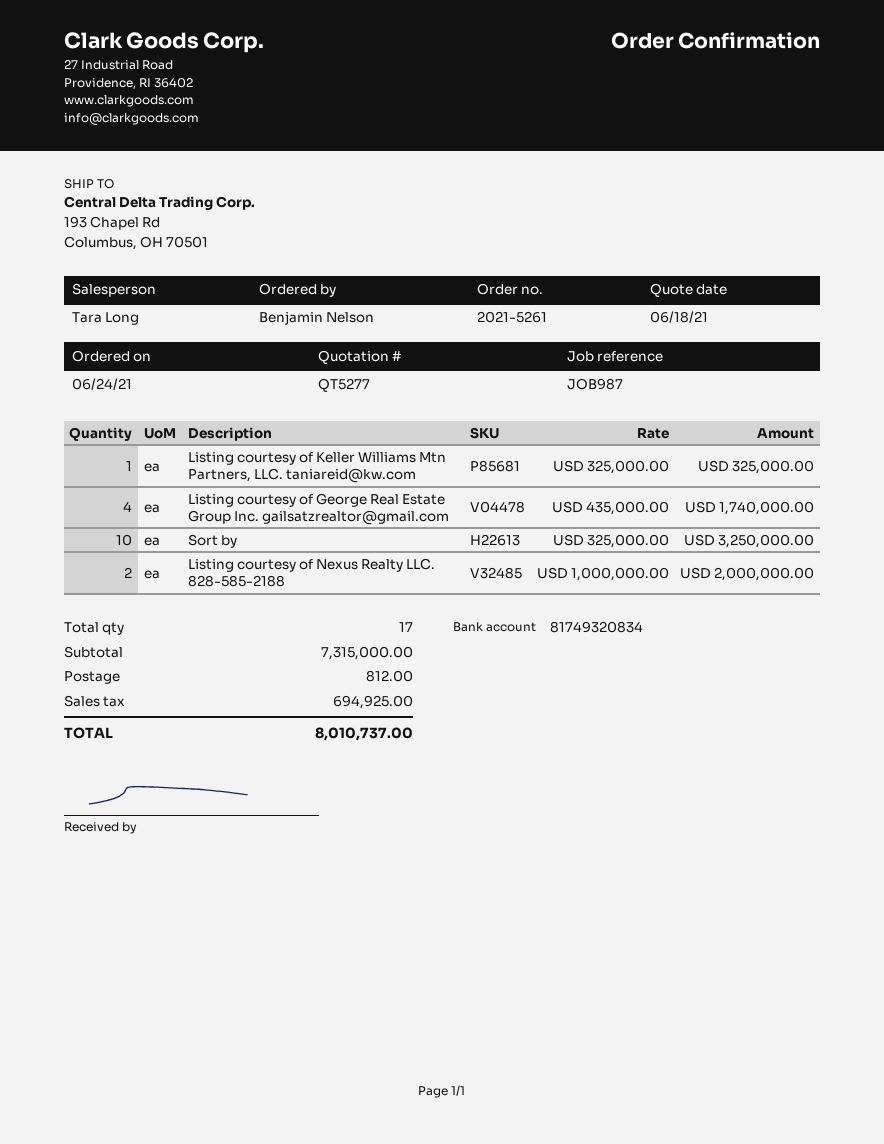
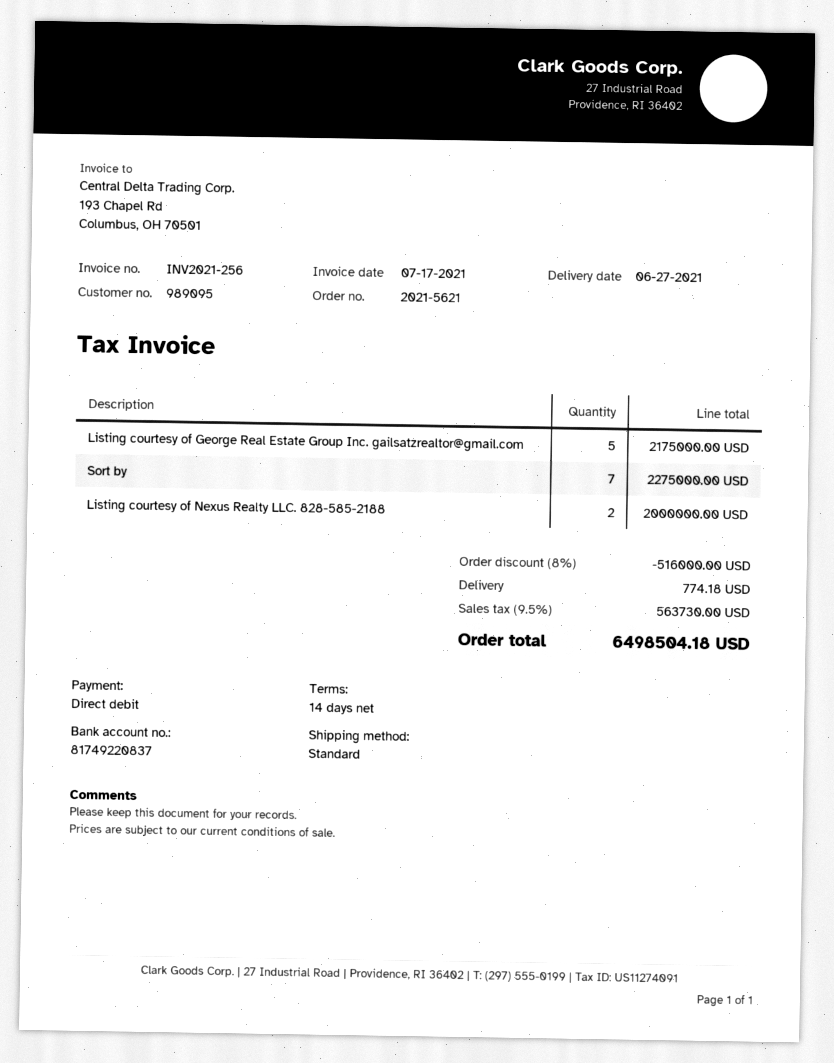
order number: 2021-5261 -> 2021-5621
bank account: 81749320834 -> 81749220837
Listing courtesy of Keller Williams Mtn Partners, LLC. taniareid@kw.com: 1 for 325000.00 -> none
Listing courtesy of George Real Estate Group Inc. gailsatzrealtor@gmail.com: 4 for 1740000.00 -> 5 for 2175000.00
Sort by: 10 for 3250000.00 -> 7 for 2275000.00
discount: none -> 8% = 516000.00
shipping: 812.00 -> 774.18
tax: 694925.00 -> 563730.00
total: 8010737.00 -> 6498504.18

